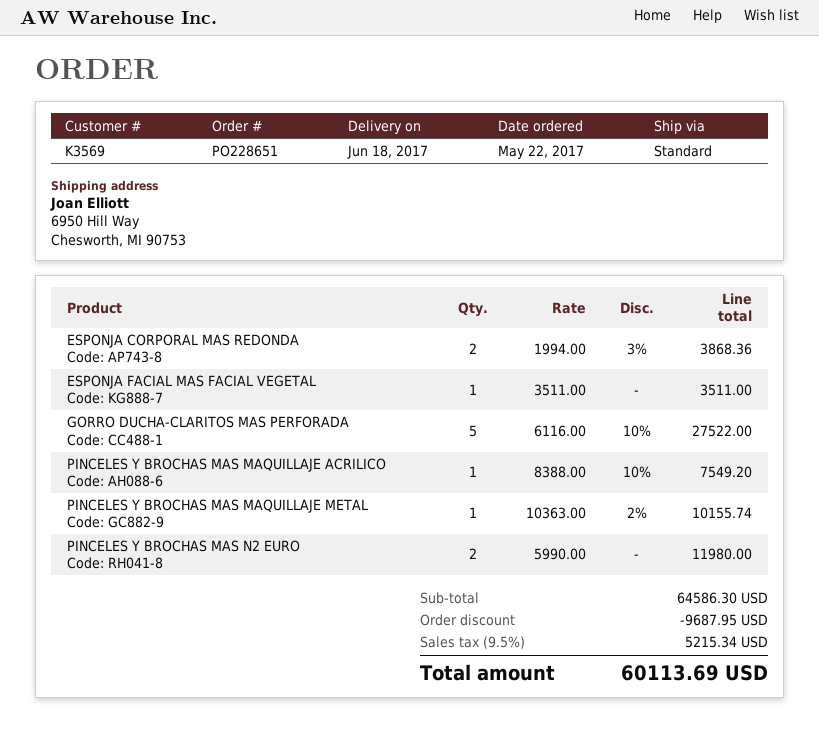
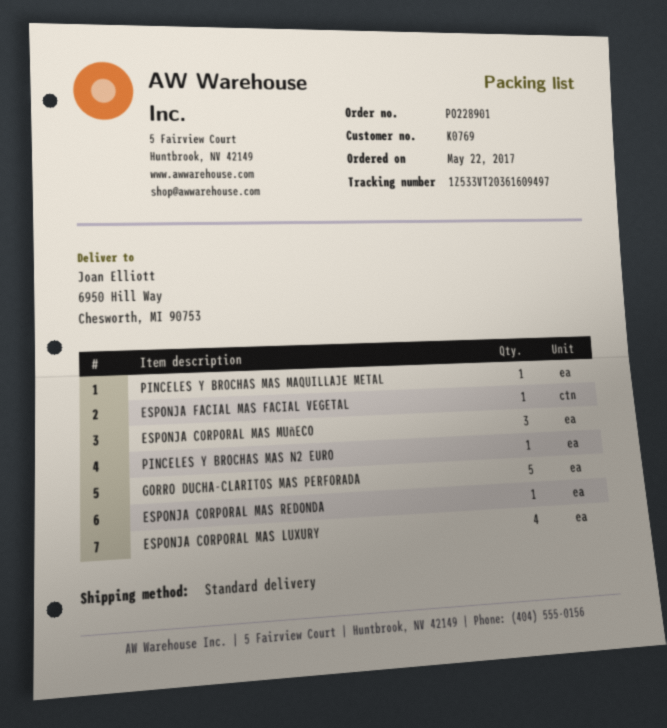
order number: PO228651 -> PO228901
customer number: K3569 -> K0769
ESPONJA CORPORAL MAS REDONDA: 2 -> 1
PINCELES Y BROCHAS MAS MAQUILLAJE ACRILICO: 1 -> none
PINCELES Y BROCHAS MAS N2 EURO: 2 -> 1
ESPONJA CORPORAL MAS MUñECO: none -> 3
ESPONJA CORPORAL MAS LUXURY: none -> 4

